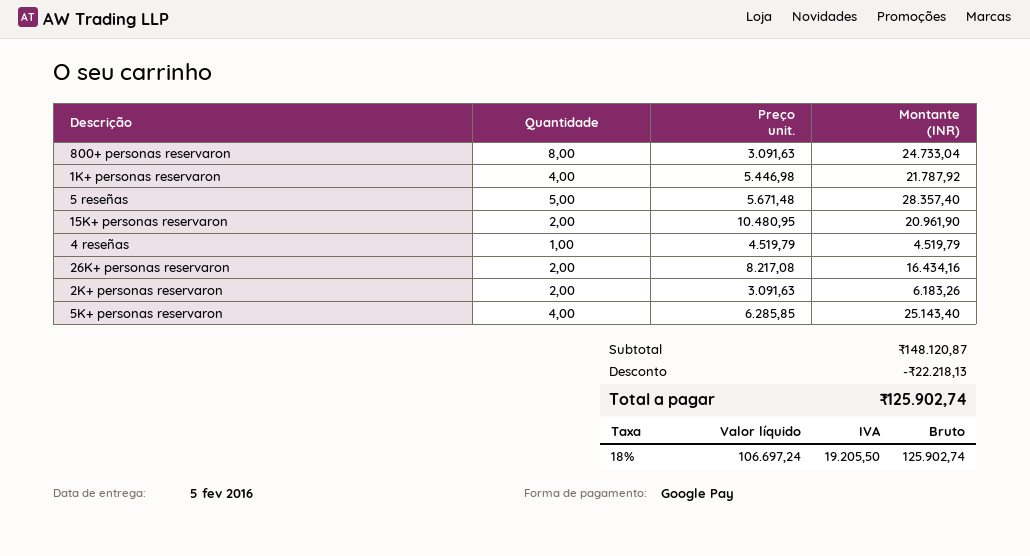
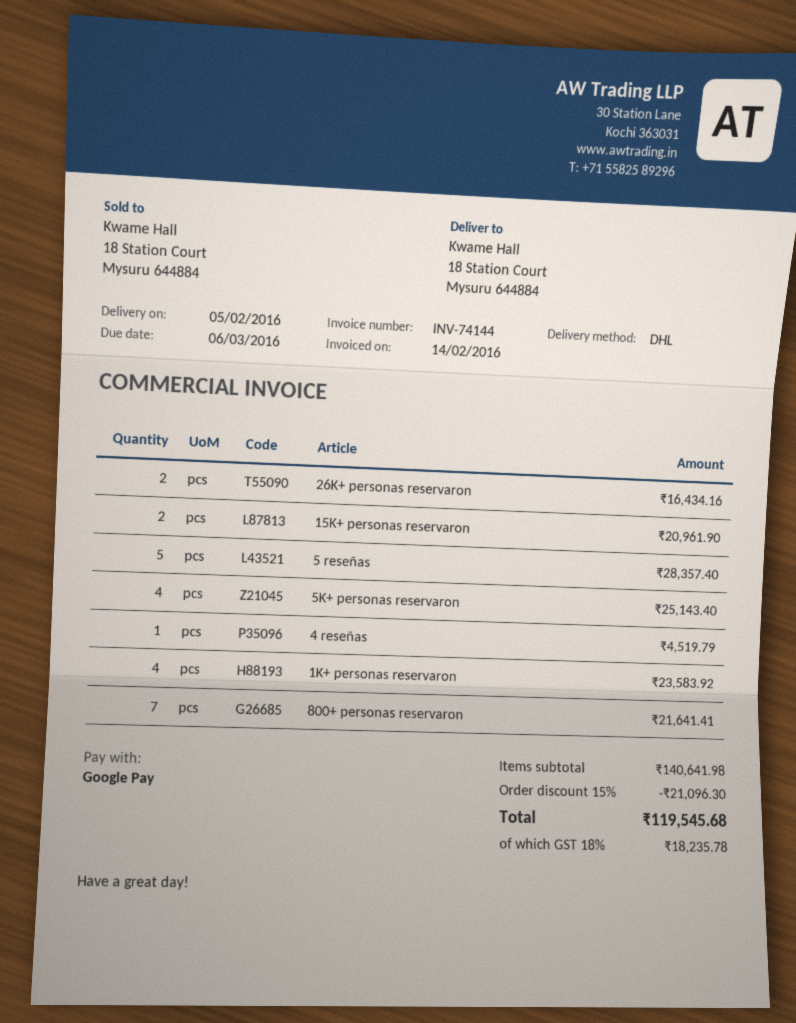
800+ personas reservaron: 8 for 24733.04 -> 7 for 21641.41
1K+ personas reservaron: 4 for 21787.92 -> 4 for 23583.92
2K+ personas reservaron: 2 for 6183.26 -> none
subtotal: 148120.87 -> 140641.98
discount: 22218.13 -> 21096.30
tax: 18% = 19205.50 -> 18% = 18235.78
total: 125902.74 -> 119545.68

